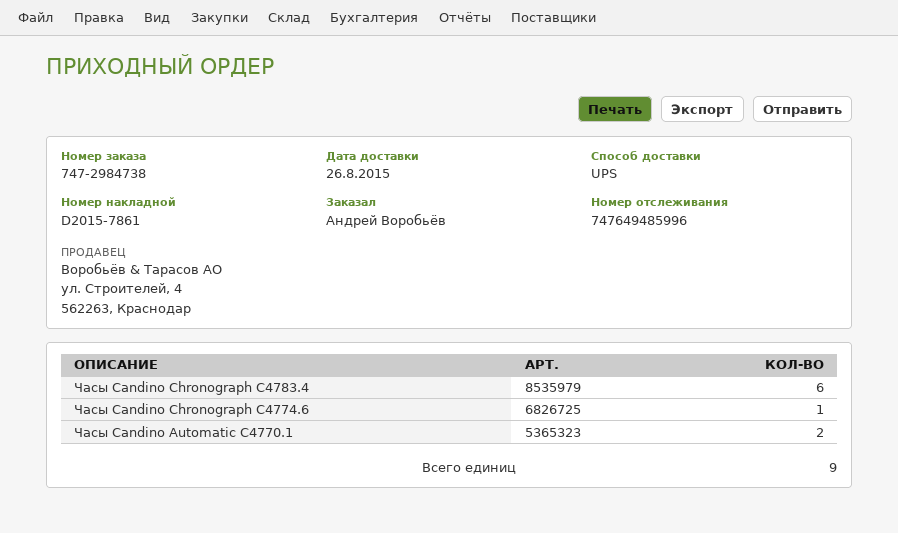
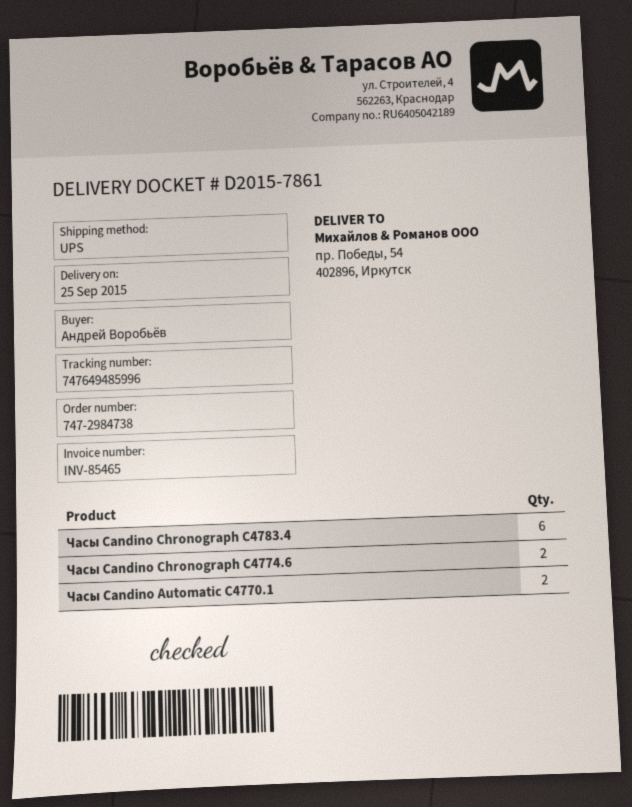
delivery date: 2015-08-26 -> 2015-09-25
Часы Candino Chronograph C4774.6: 1 -> 2

